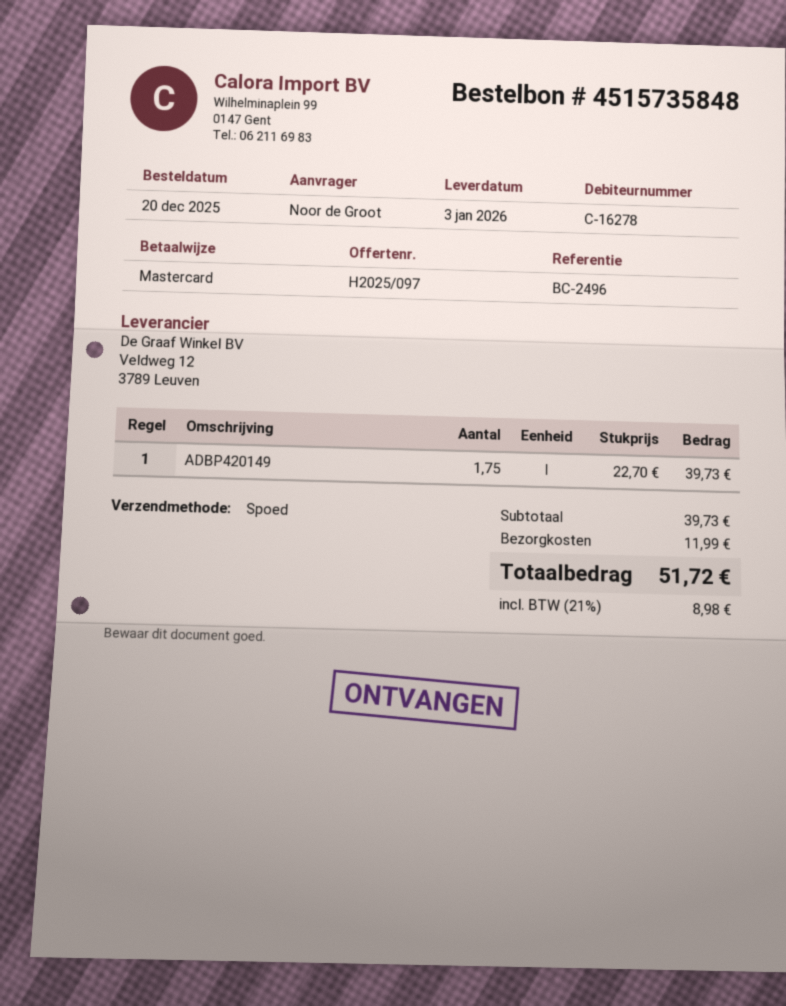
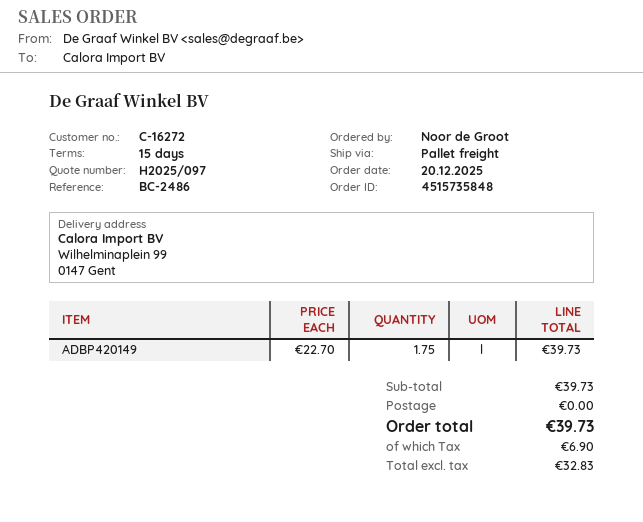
customer number: C-16278 -> C-16272
reference: BC-2496 -> BC-2486
shipping method: express -> pallet freight
shipping: 11.99 -> 0.00
tax: 8.98 -> 6.90
total: 51.72 -> 39.73

